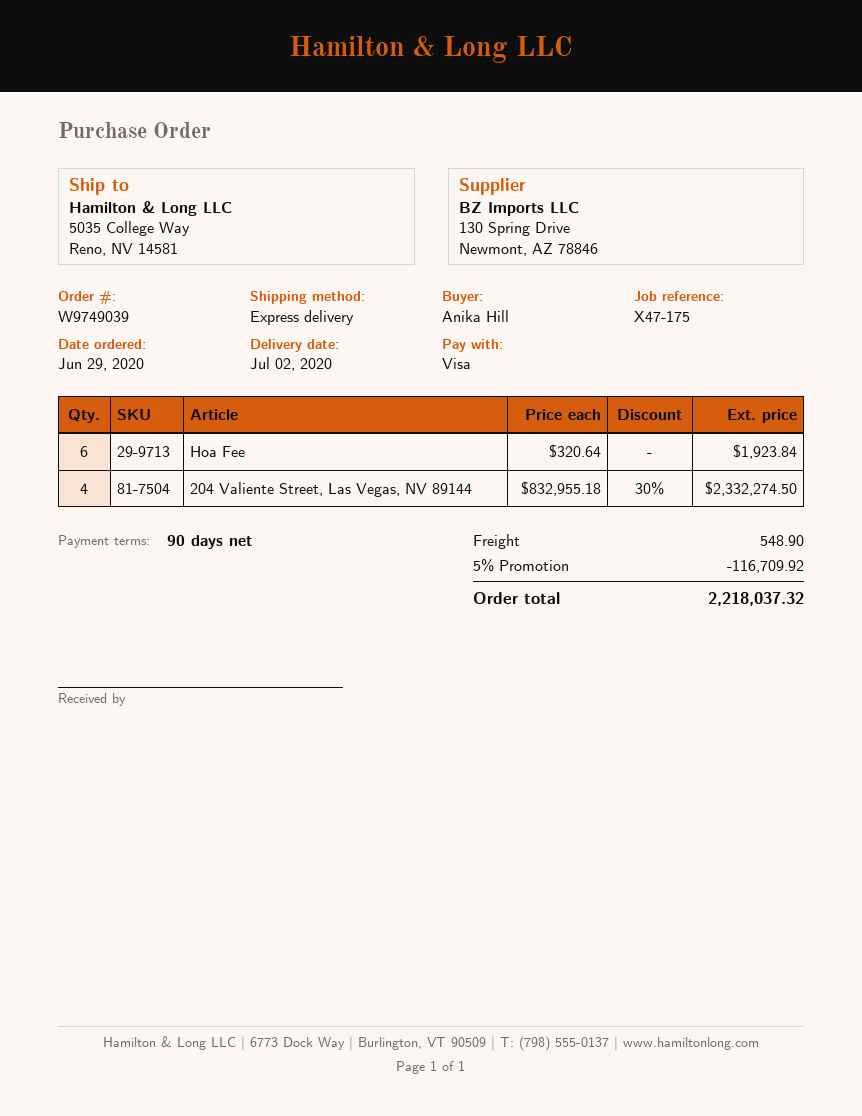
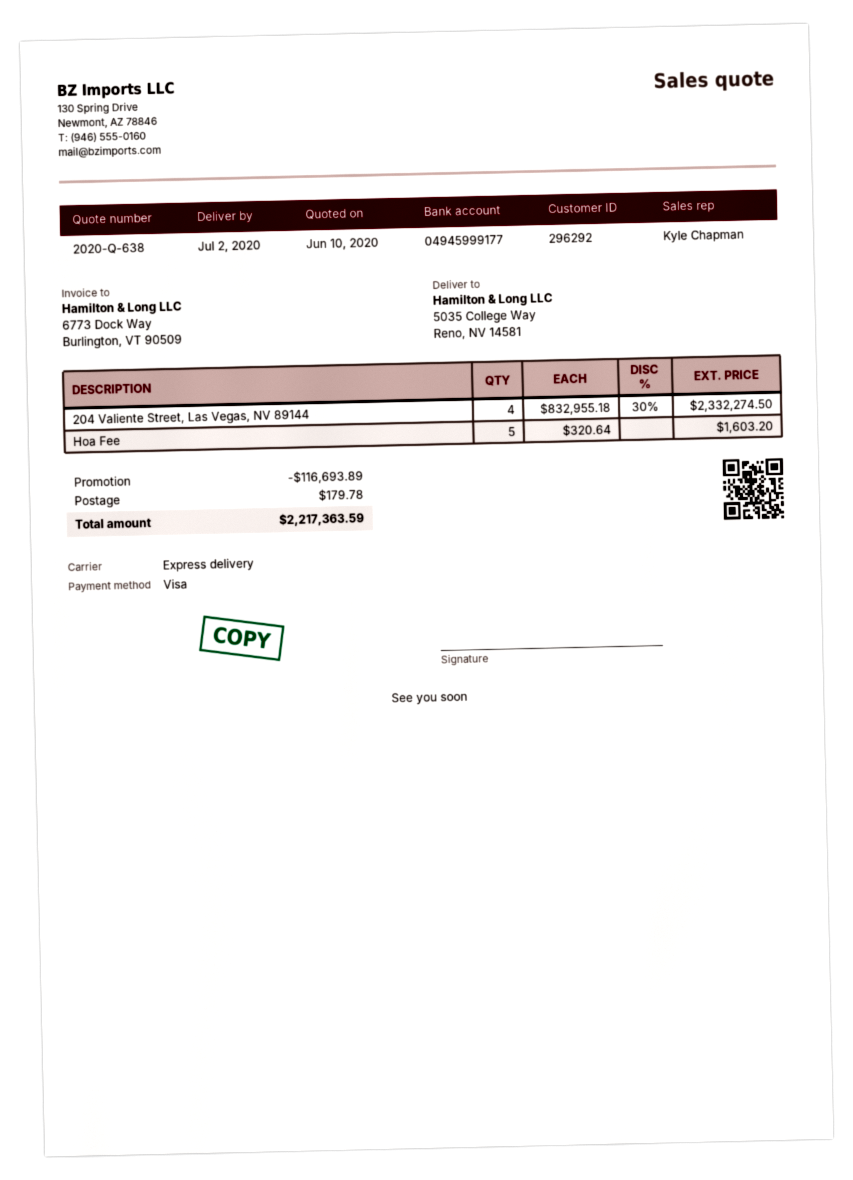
Hoa Fee: 6 x 320.64 = 1923.84 -> 5 x 320.64 = 1603.20
discount: 116709.92 -> 116693.89
shipping: 548.90 -> 179.78
total: 2218037.32 -> 2217363.59

